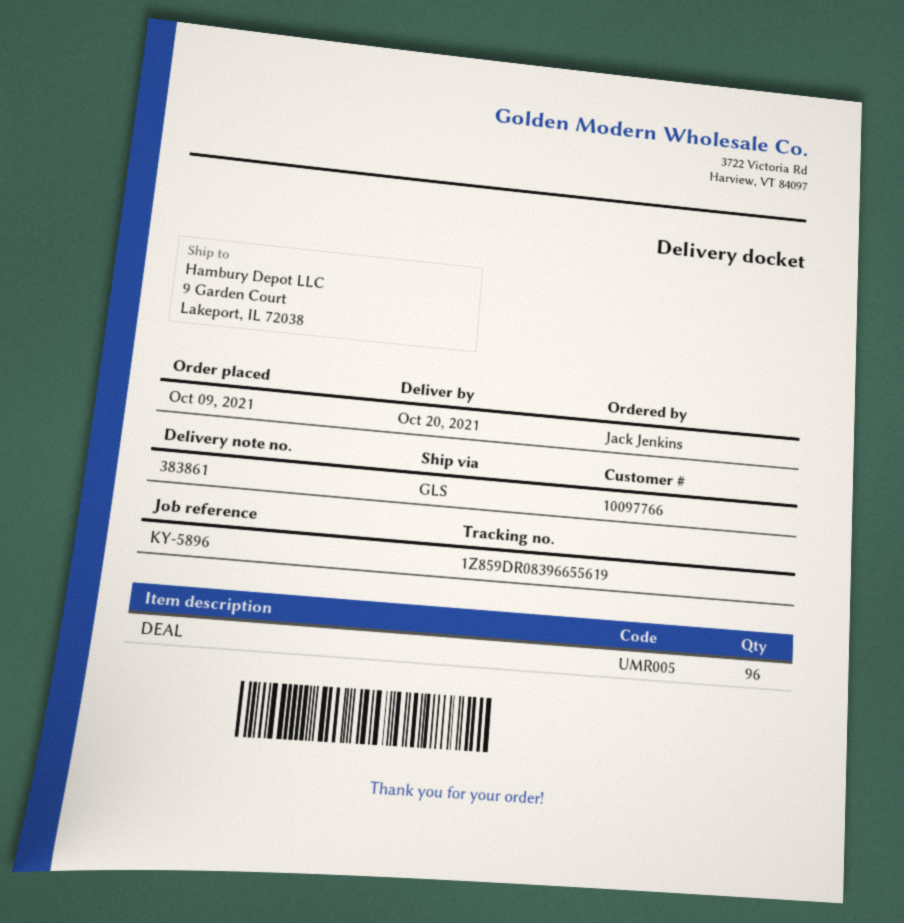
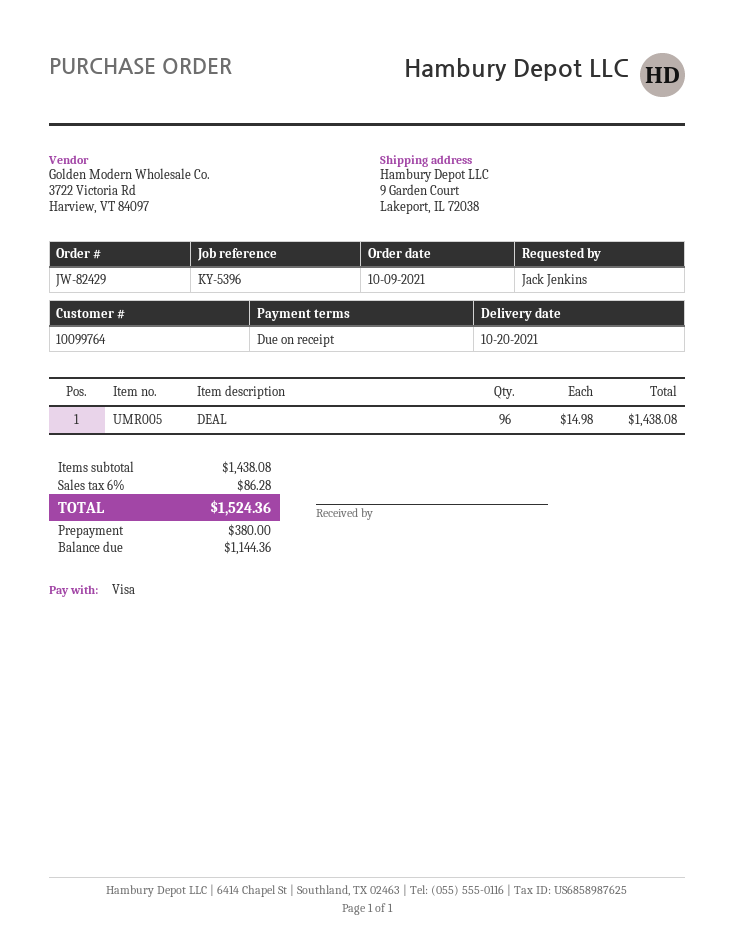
customer number: 10097766 -> 10099764
reference: KY-5896 -> KY-5396

